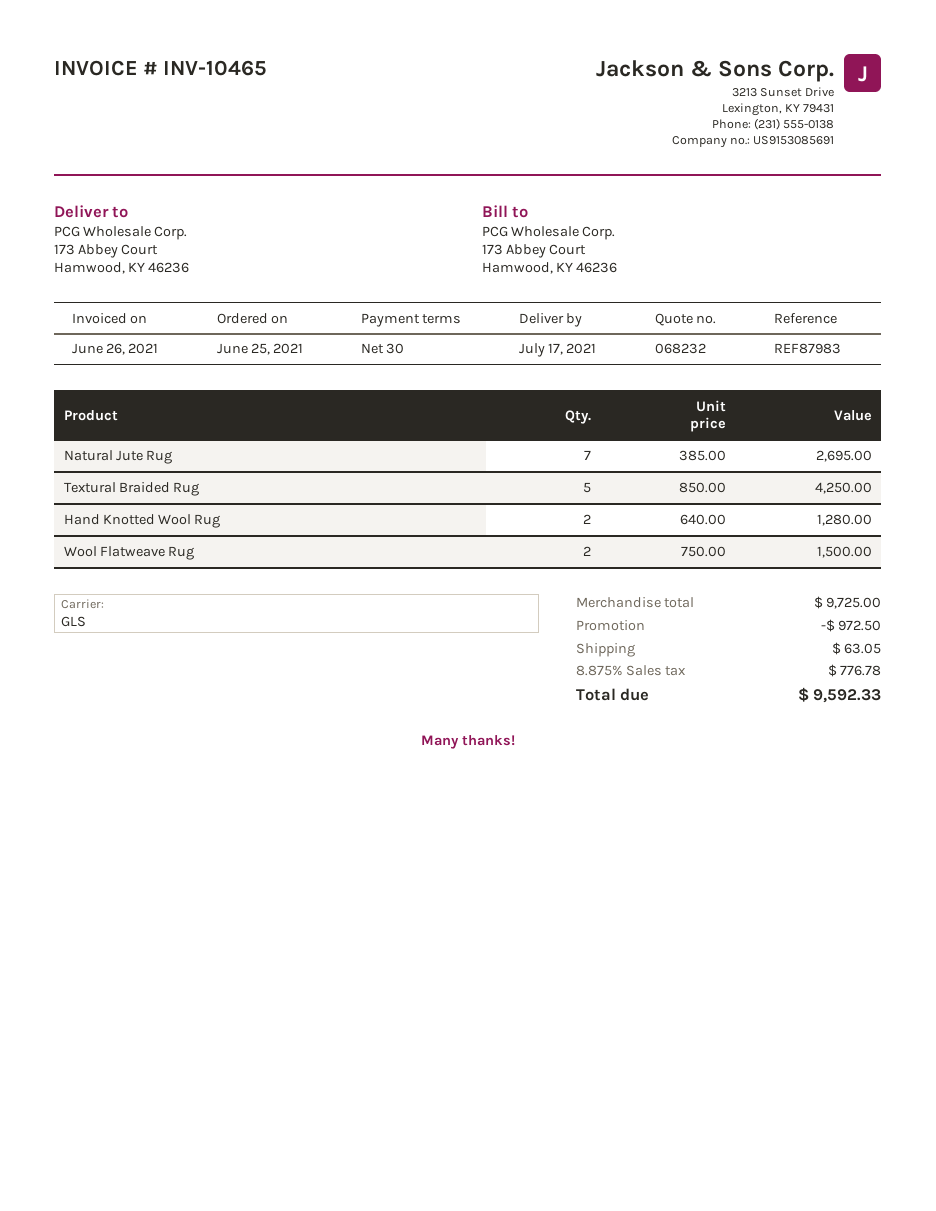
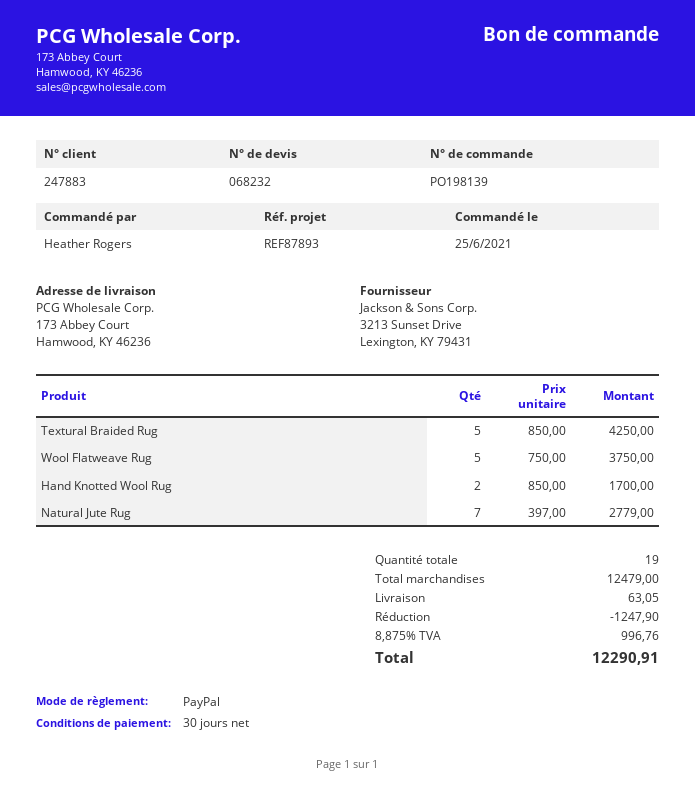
reference: REF87983 -> REF87893
Natural Jute Rug: 7 x 385.00 = 2695.00 -> 7 x 397.00 = 2779.00
Hand Knotted Wool Rug: 2 x 640.00 = 1280.00 -> 2 x 850.00 = 1700.00
Wool Flatweave Rug: 2 x 750.00 = 1500.00 -> 5 x 750.00 = 3750.00
subtotal: 9725.00 -> 12479.00
discount: 972.50 -> 1247.90
tax: 8.875% = 776.78 -> 8.875% = 996.76
total: 9592.33 -> 12290.91

